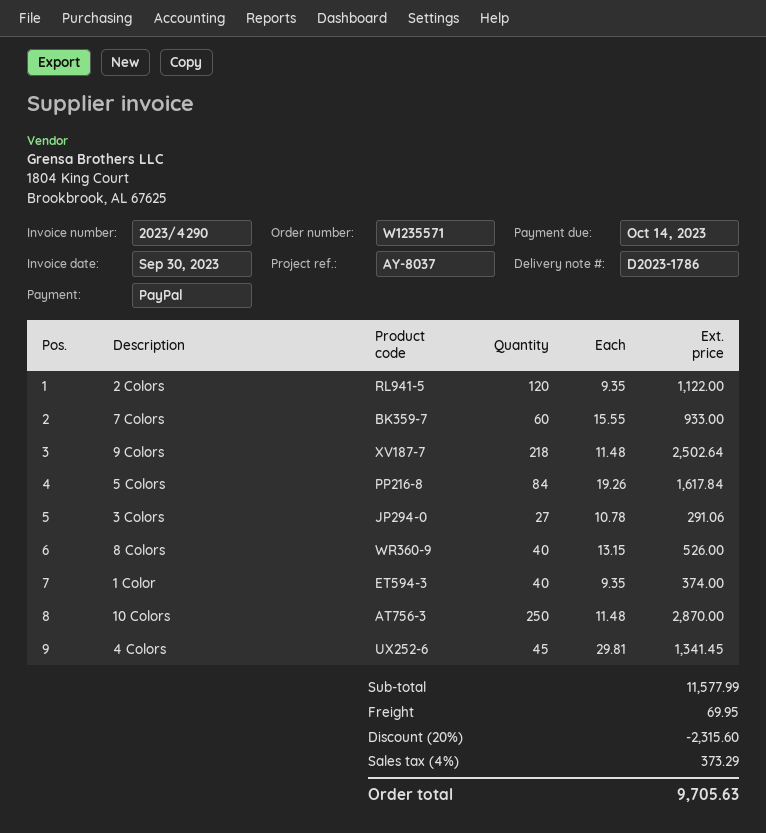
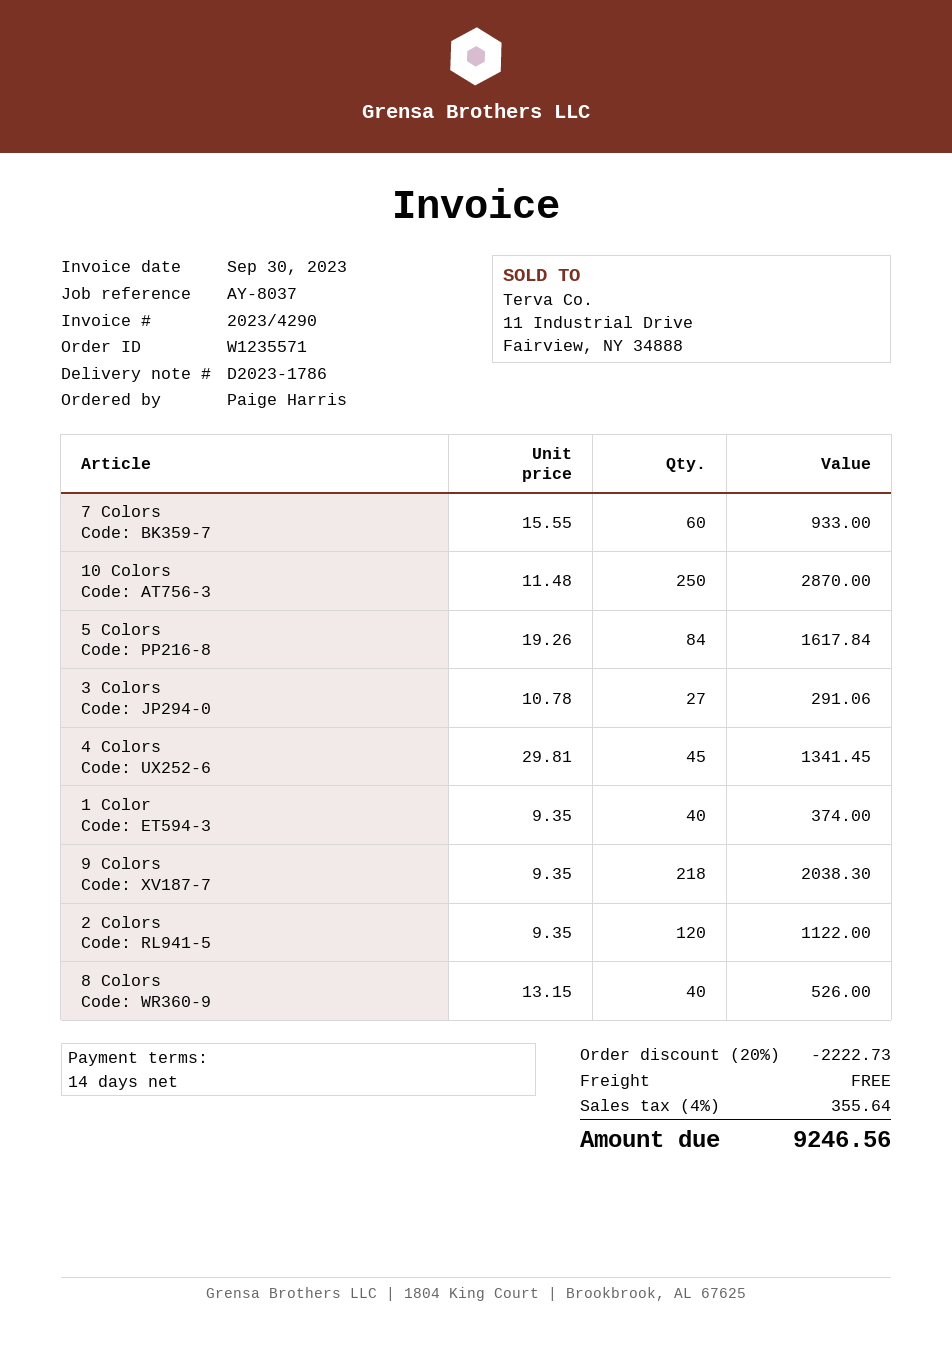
9 Colors: 218 x 11.48 = 2502.64 -> 218 x 9.35 = 2038.30
discount: 20% = 2315.60 -> 20% = 2222.73
shipping: 69.95 -> 0.00
tax: 4% = 373.29 -> 4% = 355.64
total: 9705.63 -> 9246.56

